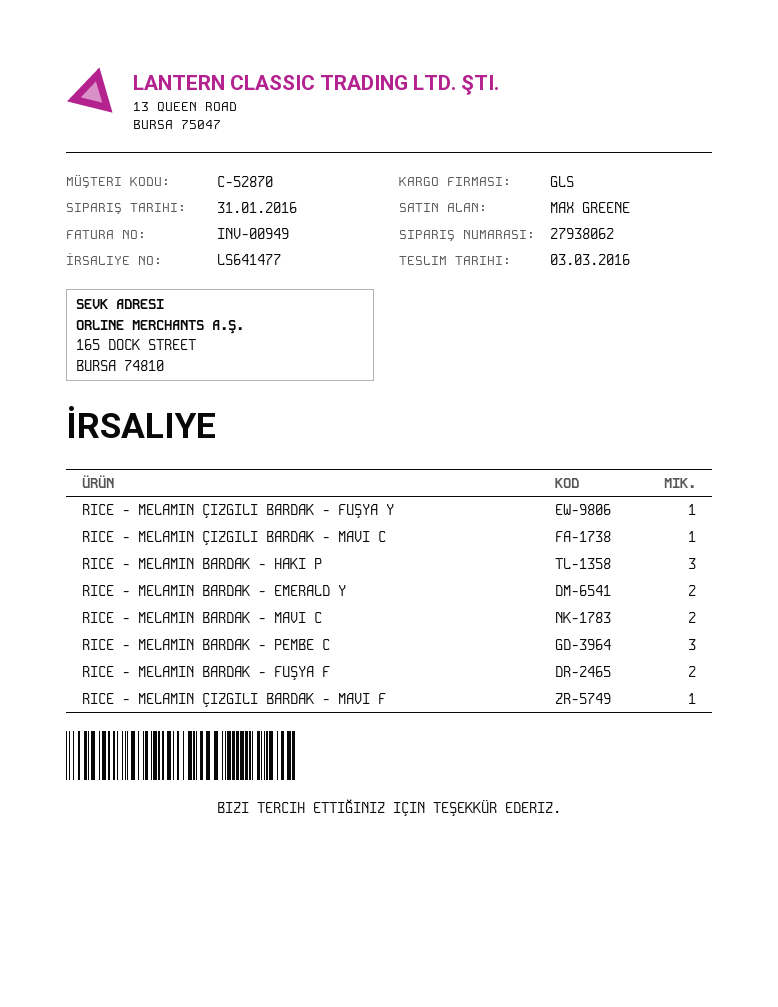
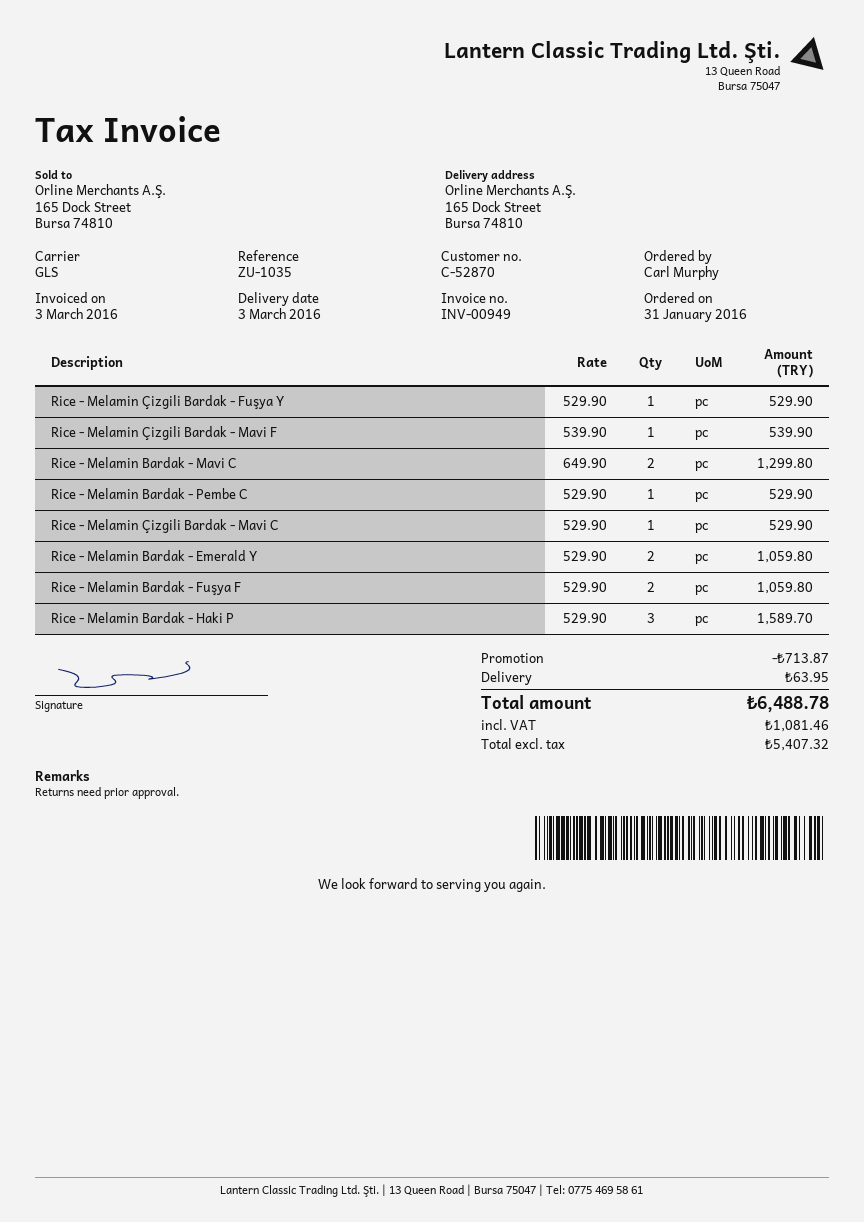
ordered by: MAX GREENE -> Carl Murphy
RICE - MELAMIN BARDAK - PEMBE C: 3 -> 1

